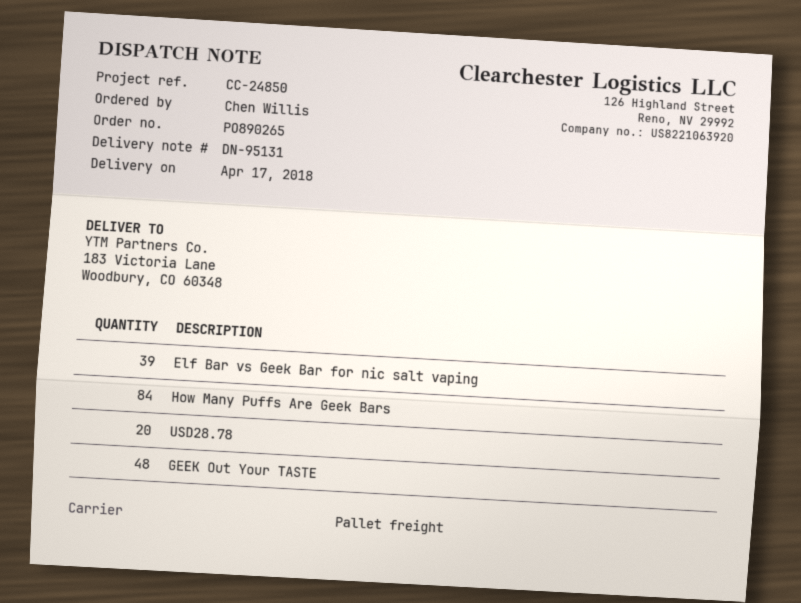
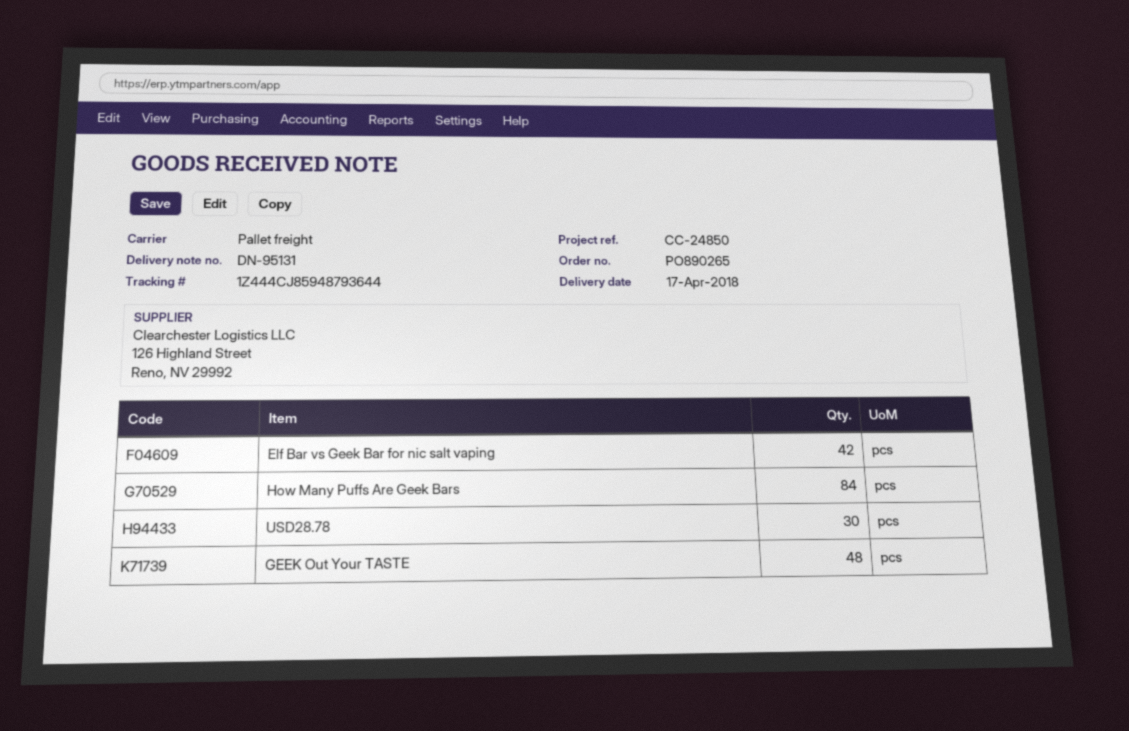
Elf Bar vs Geek Bar for nic salt vaping: 39 -> 42
USD28.78: 20 -> 30

